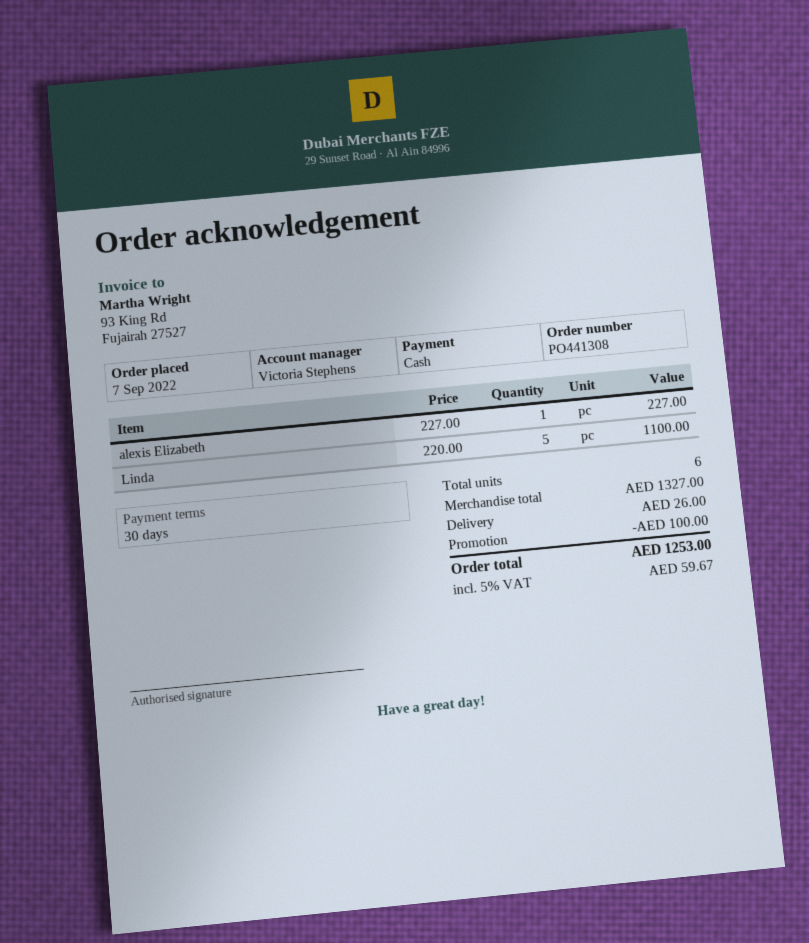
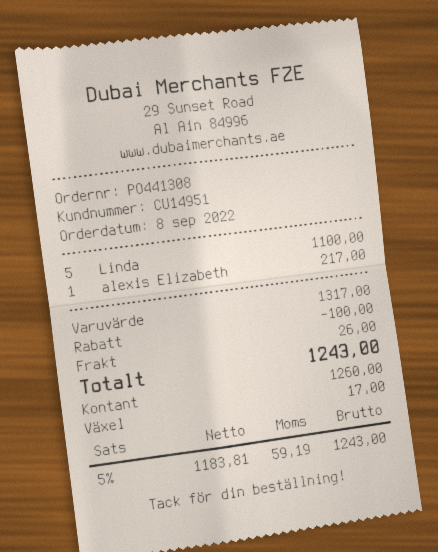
order date: 2022-09-07 -> 2022-09-08
alexis Elizabeth: 1 for 227.00 -> 1 for 217.00
subtotal: 1327.00 -> 1317.00
tax: 5% = 59.67 -> 5% = 59.19
total: 1253.00 -> 1243.00

